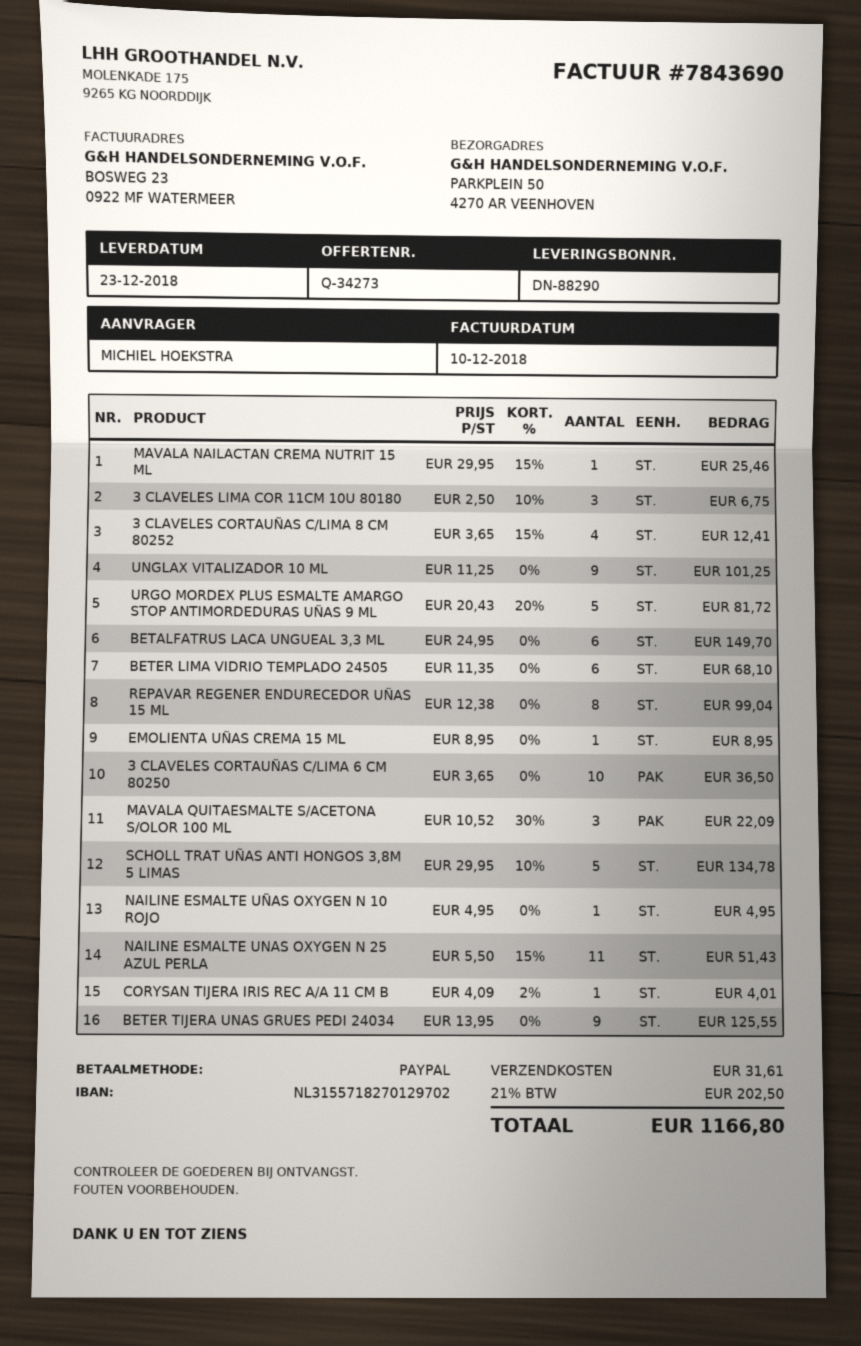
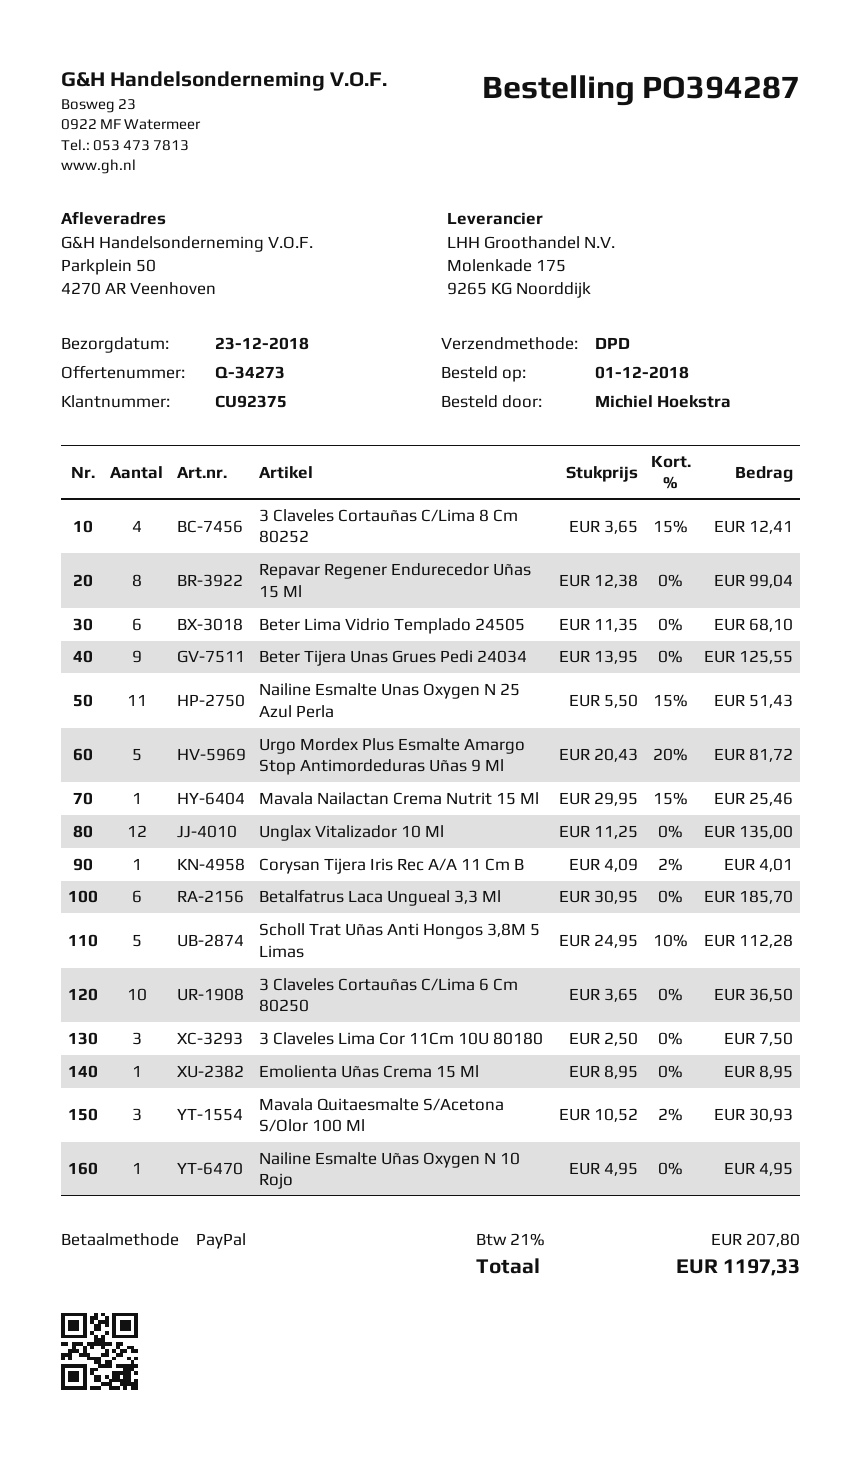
3 CLAVELES LIMA COR 11CM 10U 80180: 3 x 2.50 - 10% = 6.75 -> 3 x 2.50 = 7.50
UNGLAX VITALIZADOR 10 ML: 9 x 11.25 = 101.25 -> 12 x 11.25 = 135.00
BETALFATRUS LACA UNGUEAL 3,3 ML: 6 x 24.95 = 149.70 -> 6 x 30.95 = 185.70
MAVALA QUITAESMALTE S/ACETONA S/OLOR 100 ML: 3 x 10.52 - 30% = 22.09 -> 3 x 10.52 - 2% = 30.93
SCHOLL TRAT UÑAS ANTI HONGOS 3,8M 5 LIMAS: 5 x 29.95 - 10% = 134.78 -> 5 x 24.95 - 10% = 112.28
shipping: 31.61 -> none
tax: 21% = 202.50 -> 21% = 207.80
total: 1166.80 -> 1197.33

